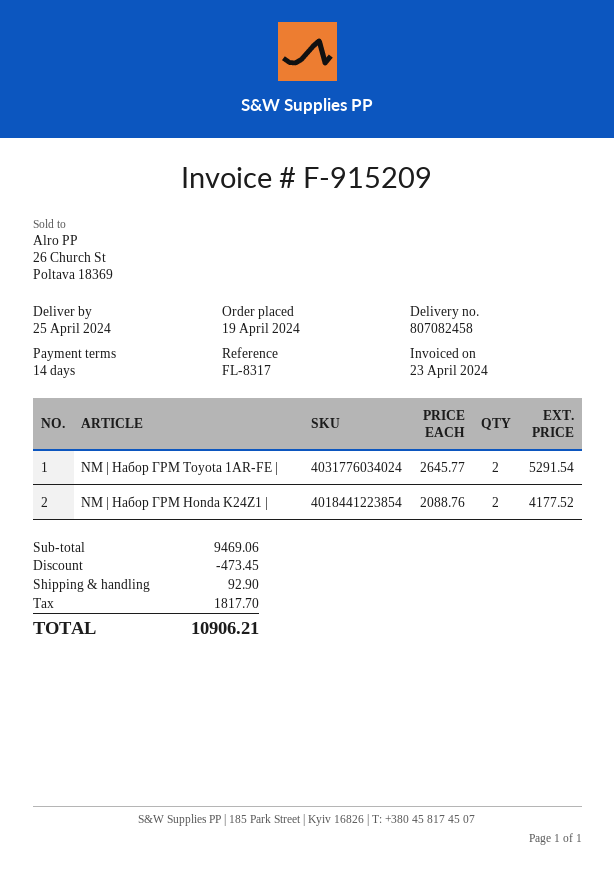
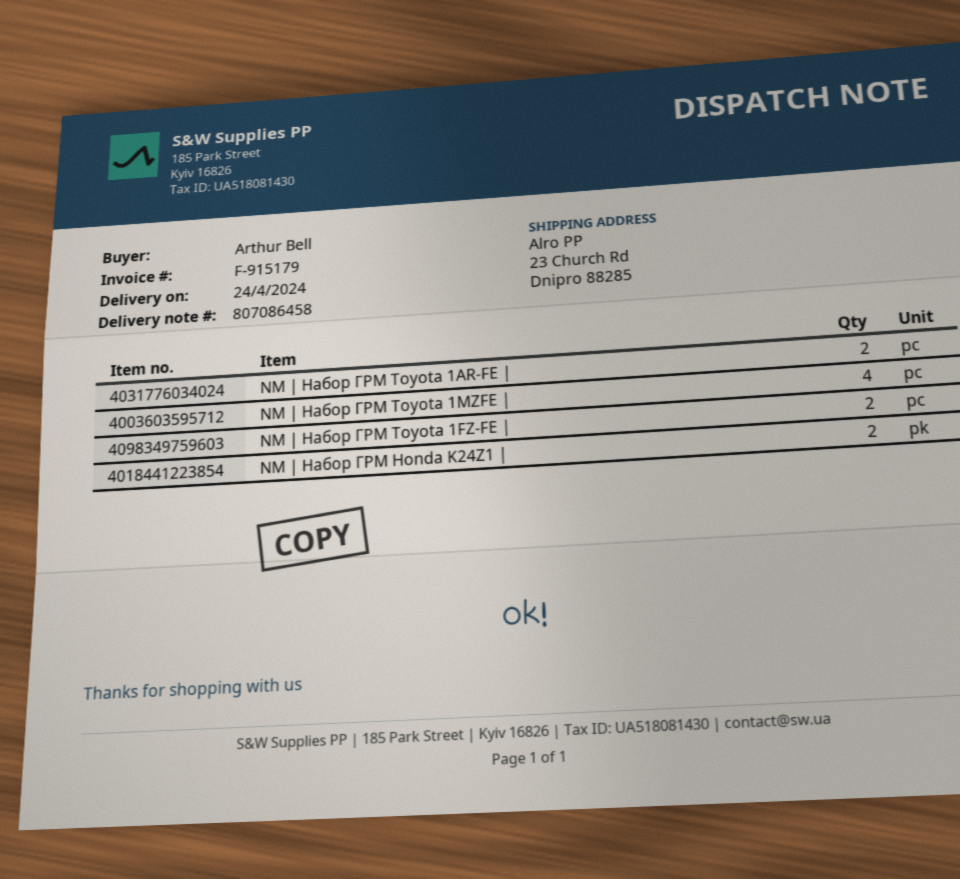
delivery note number: 807082458 -> 807086458
delivery date: 2024-04-25 -> 2024-04-24
invoice number: F-915209 -> F-915179
NM | Набор ГРМ Toyota 1MZFE |: none -> 4
NM | Набор ГРМ Toyota 1FZ-FE |: none -> 2

